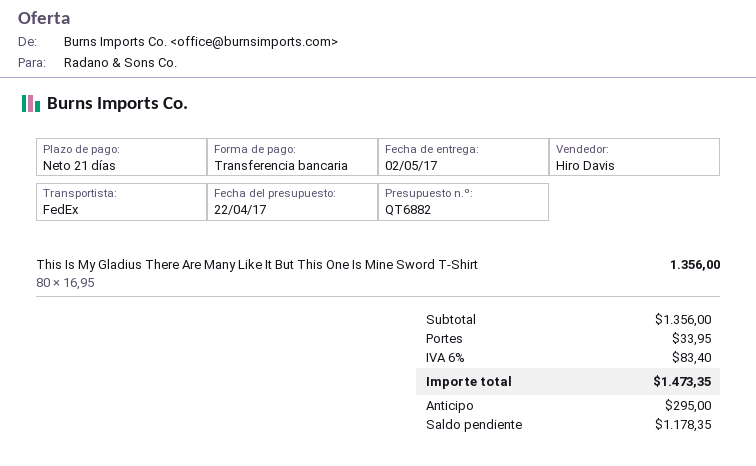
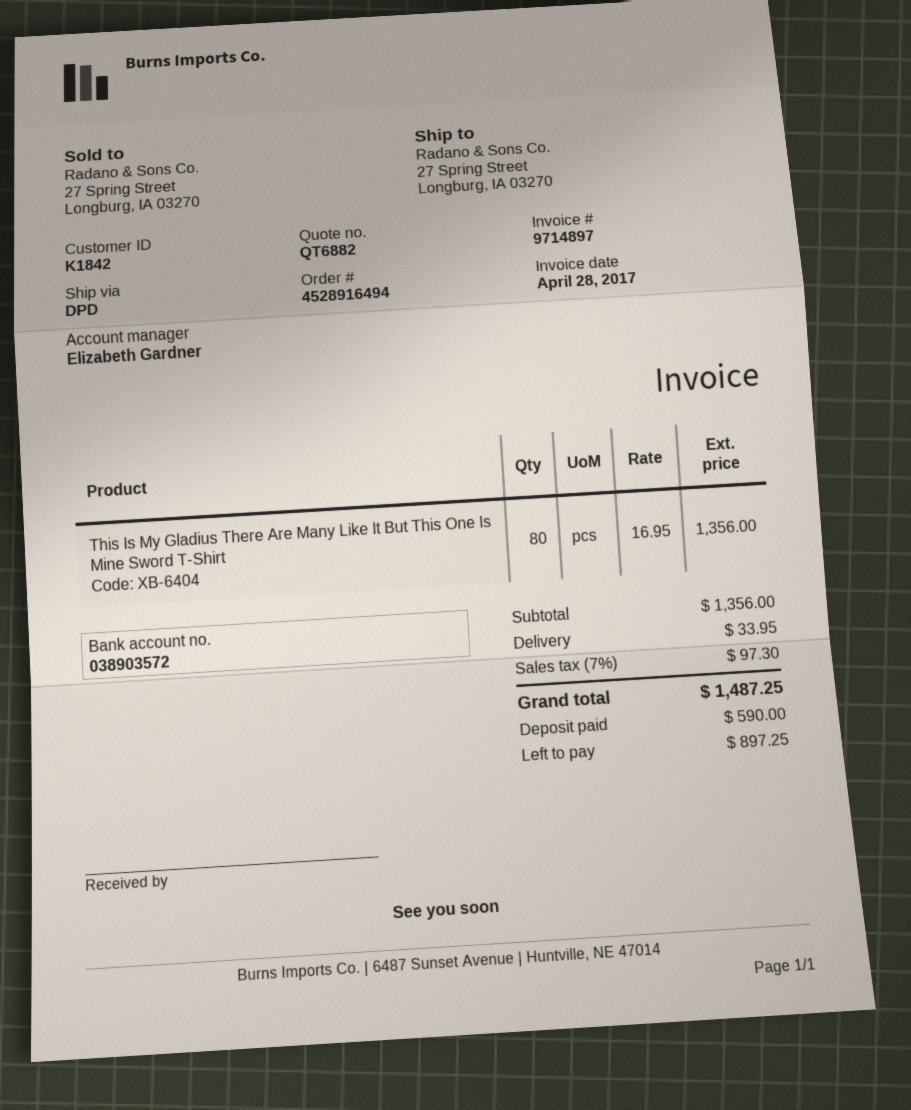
sales rep: Hiro Davis -> Elizabeth Gardner
shipping method: FedEx -> DPD
tax: 6% = 83.40 -> 7% = 97.30
total: 1473.35 -> 1487.25
deposit: 295.00 -> 590.00
balance: 1178.35 -> 897.25

